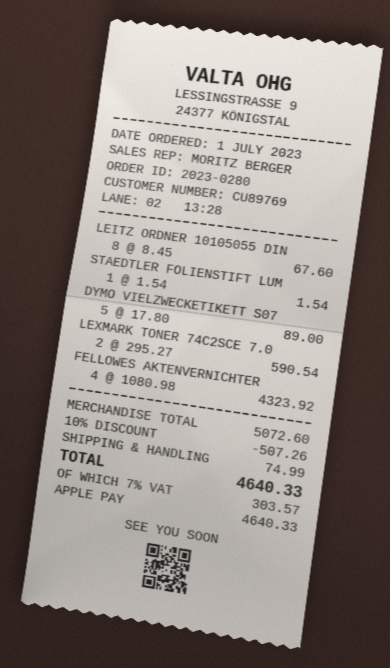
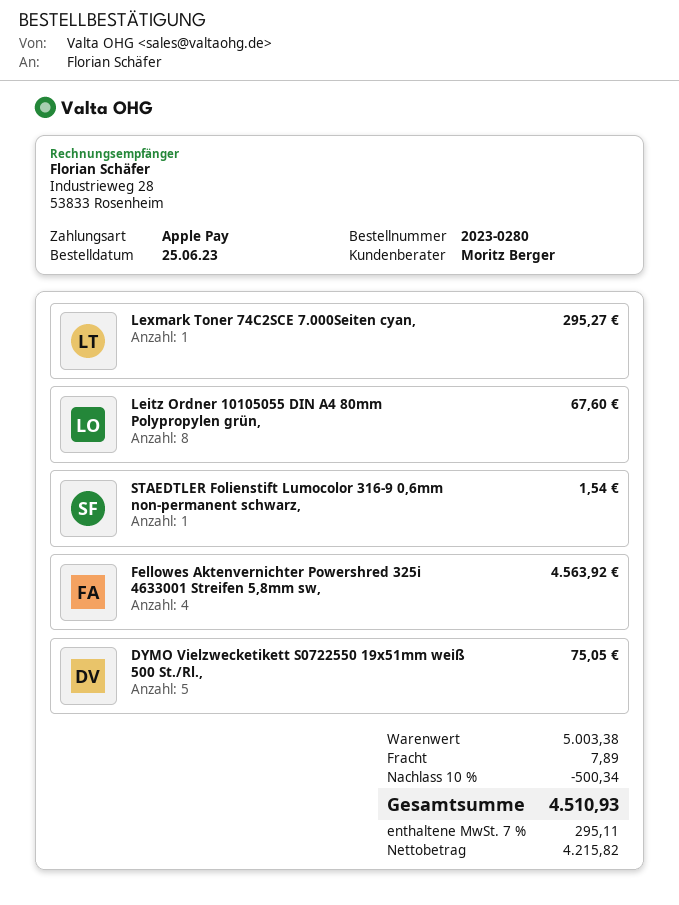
order date: 2023-07-01 -> 2023-06-25
DYMO VIELZWECKETIKETT S07: 5 for 89.00 -> 5 for 75.05
LEXMARK TONER 74C2SCE 7.0: 2 for 590.54 -> 1 for 295.27
FELLOWES AKTENVERNICHTER: 4 for 4323.92 -> 4 for 4563.92
subtotal: 5072.60 -> 5003.38
discount: 10% = 507.26 -> 10% = 500.34
shipping: 74.99 -> 7.89
tax: 7% = 303.57 -> 7% = 295.11
total: 4640.33 -> 4510.93

